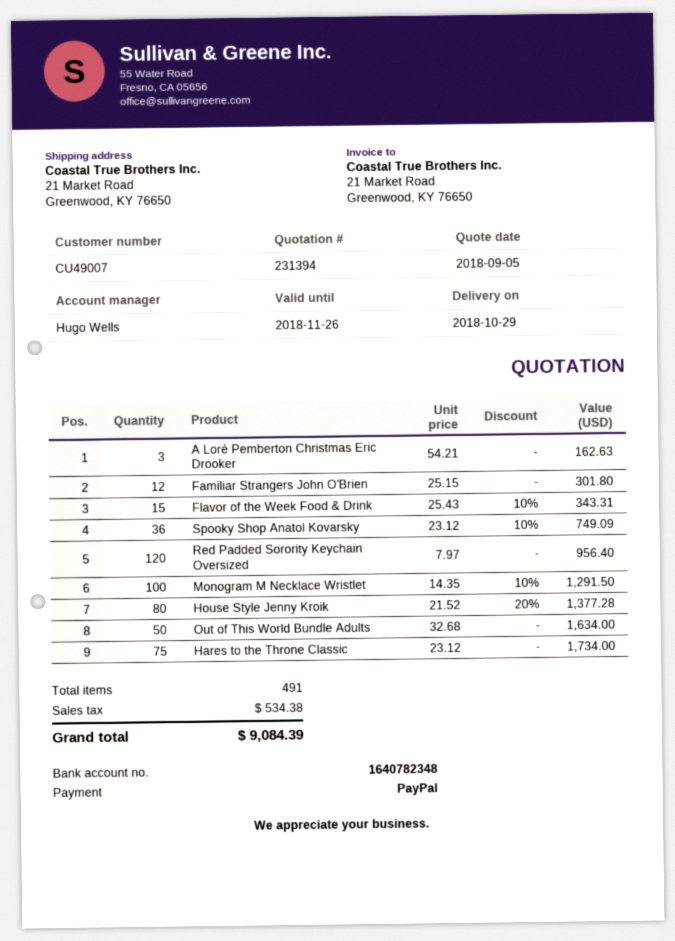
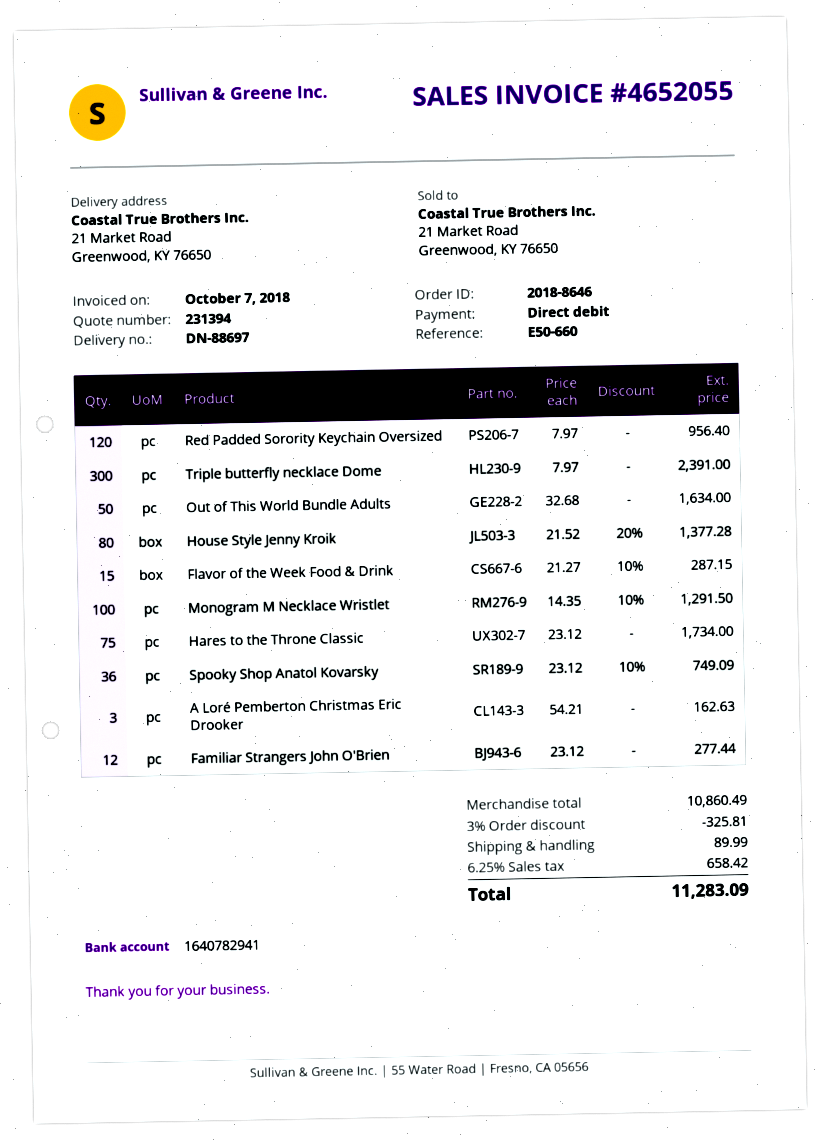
payment method: PayPal -> direct debit
bank account: 1640782348 -> 1640782941
Familiar Strangers John O'Brien: 12 x 25.15 = 301.80 -> 12 x 23.12 = 277.44
Flavor of the Week Food & Drink: 15 x 25.43 - 10% = 343.31 -> 15 x 21.27 - 10% = 287.15
Triple butterfly necklace Dome: none -> 300 x 7.97 = 2391.00
discount: none -> 3% = 325.81
shipping: none -> 89.99
tax: 534.38 -> 658.42
total: 9084.39 -> 11283.09

